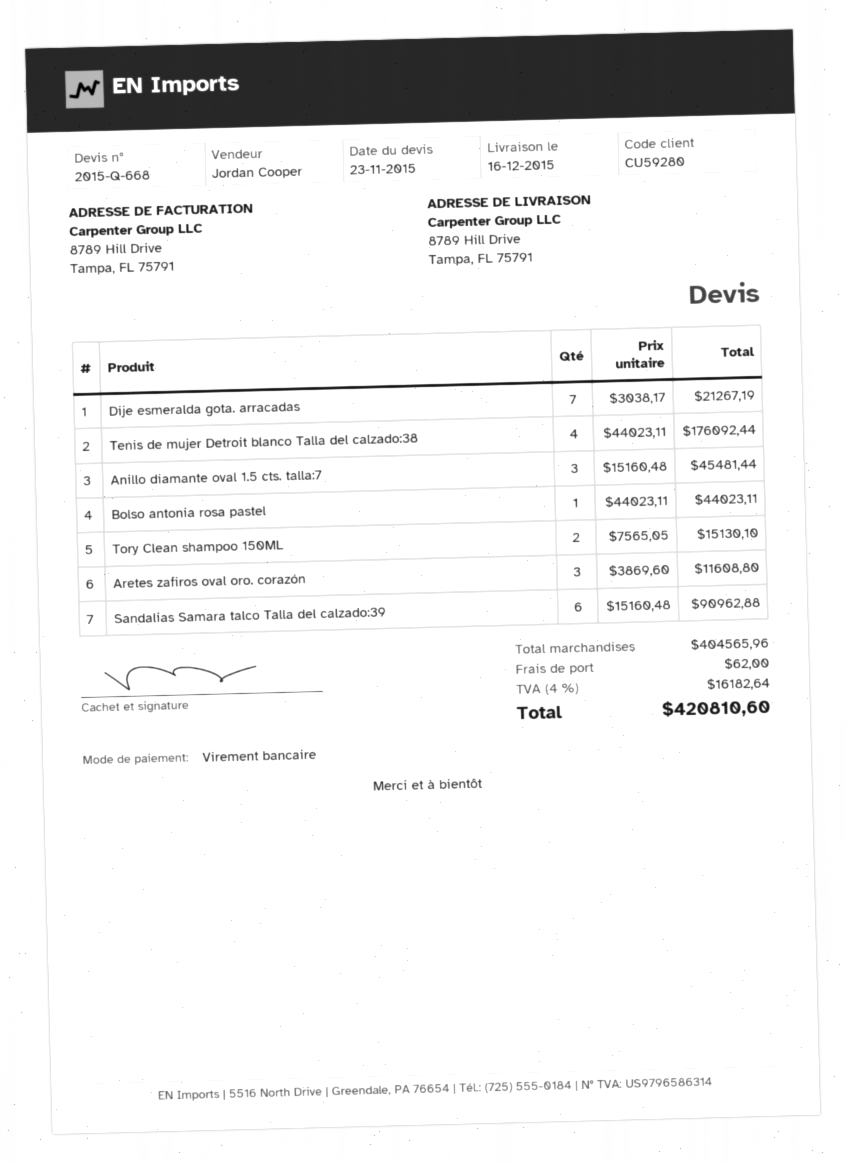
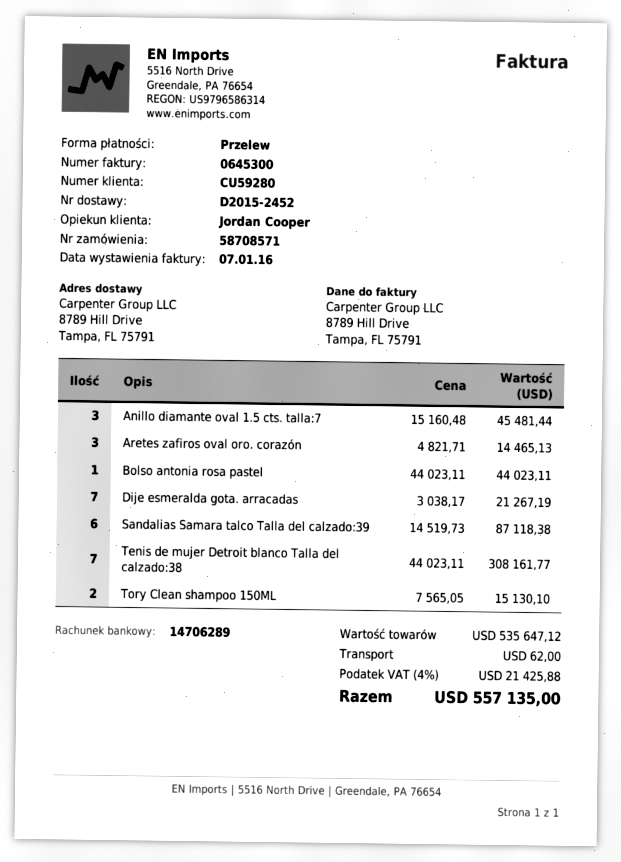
Tenis de mujer Detroit blanco Talla del calzado:38: 4 x 44023.11 = 176092.44 -> 7 x 44023.11 = 308161.77
Aretes zafiros oval oro. corazón: 3 x 3869.60 = 11608.80 -> 3 x 4821.71 = 14465.13
Sandalias Samara talco Talla del calzado:39: 6 x 15160.48 = 90962.88 -> 6 x 14519.73 = 87118.38
subtotal: 404565.96 -> 535647.12
tax: 4% = 16182.64 -> 4% = 21425.88
total: 420810.60 -> 557135.00

